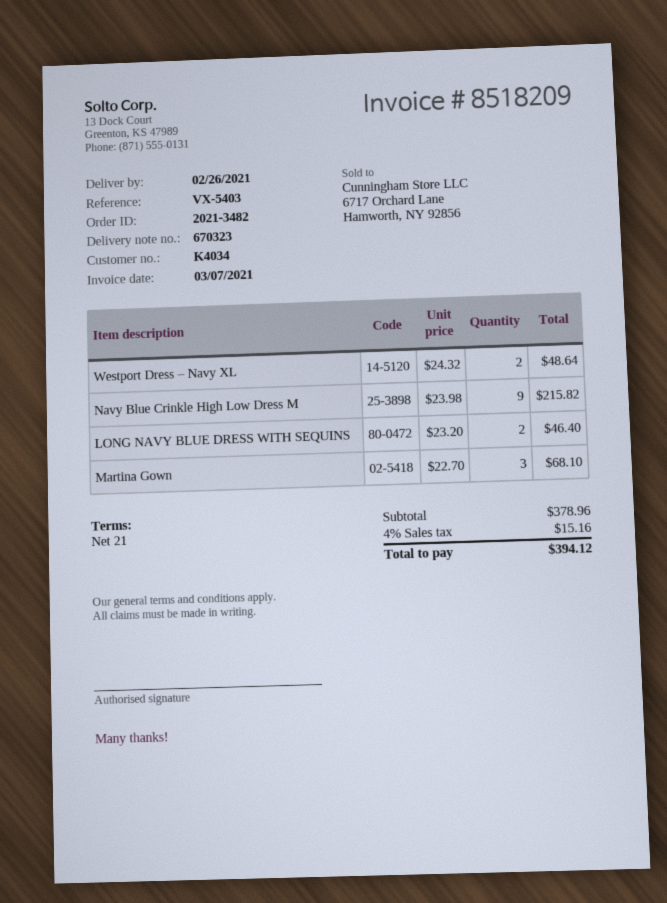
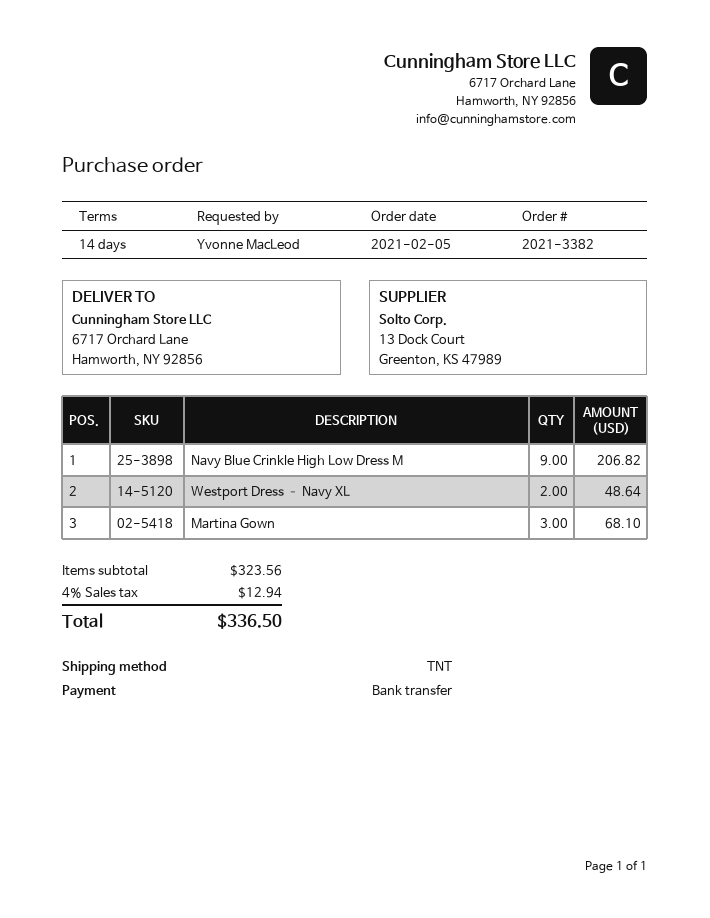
order number: 2021-3482 -> 2021-3382
payment terms: 21 days -> 14 days
Navy Blue Crinkle High Low Dress M: 9 for 215.82 -> 9 for 206.82
LONG NAVY BLUE DRESS WITH SEQUINS: 2 for 46.40 -> none
subtotal: 378.96 -> 323.56
tax: 4% = 15.16 -> 4% = 12.94
total: 394.12 -> 336.50

